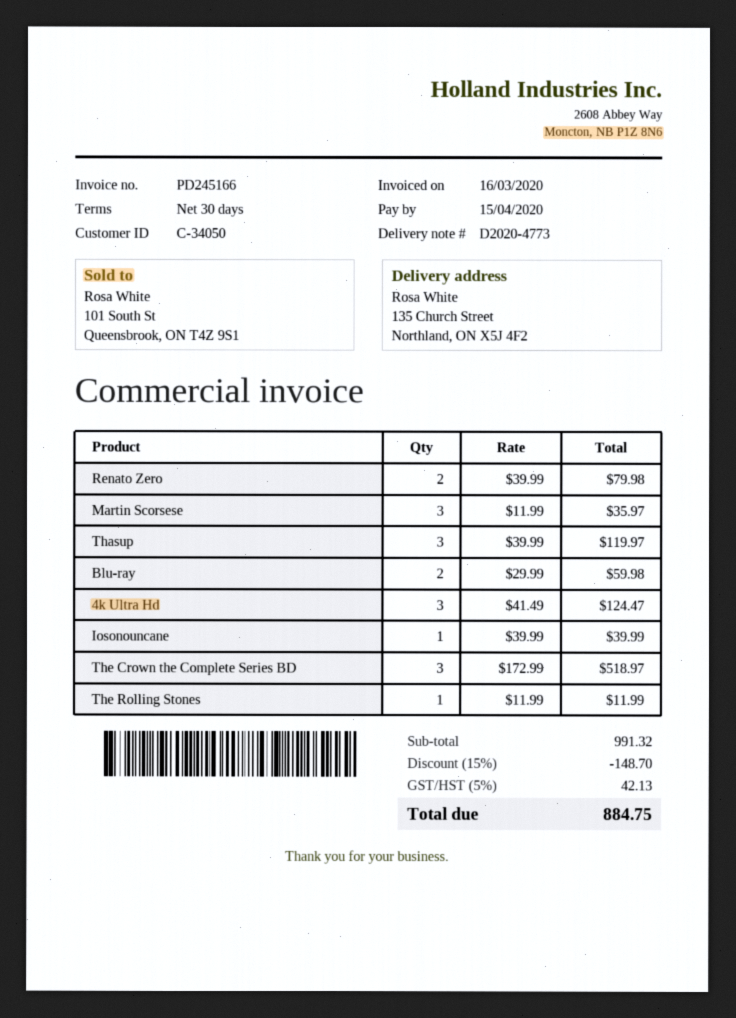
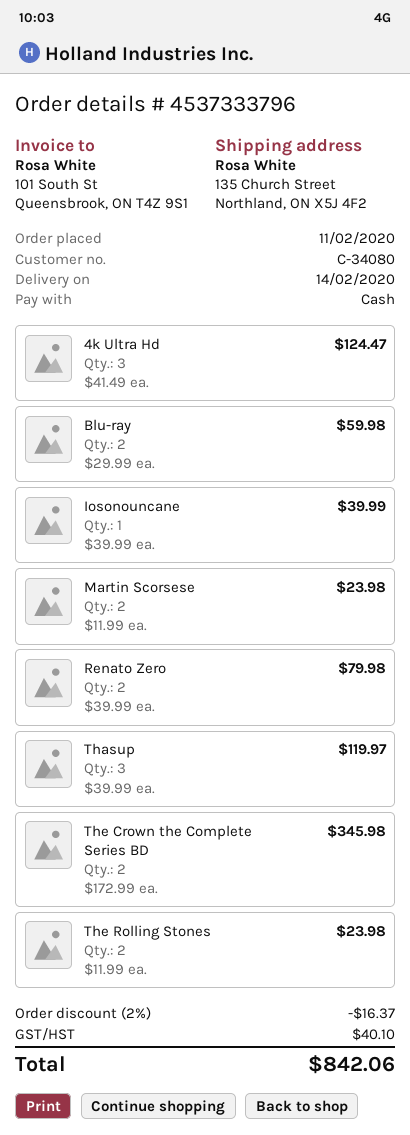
customer number: C-34050 -> C-34080
Martin Scorsese: 3 x 11.99 = 35.97 -> 2 x 11.99 = 23.98
The Crown the Complete Series BD: 3 x 172.99 = 518.97 -> 2 x 172.99 = 345.98
The Rolling Stones: 1 x 11.99 = 11.99 -> 2 x 11.99 = 23.98
discount: 15% = 148.70 -> 2% = 16.37
tax: 42.13 -> 40.10
total: 884.75 -> 842.06

